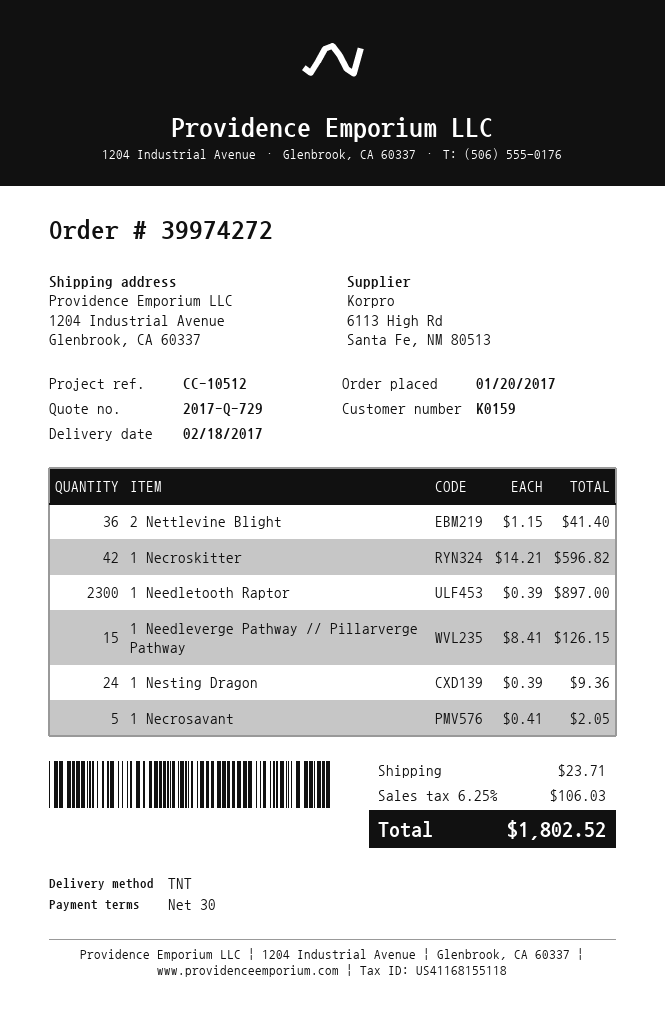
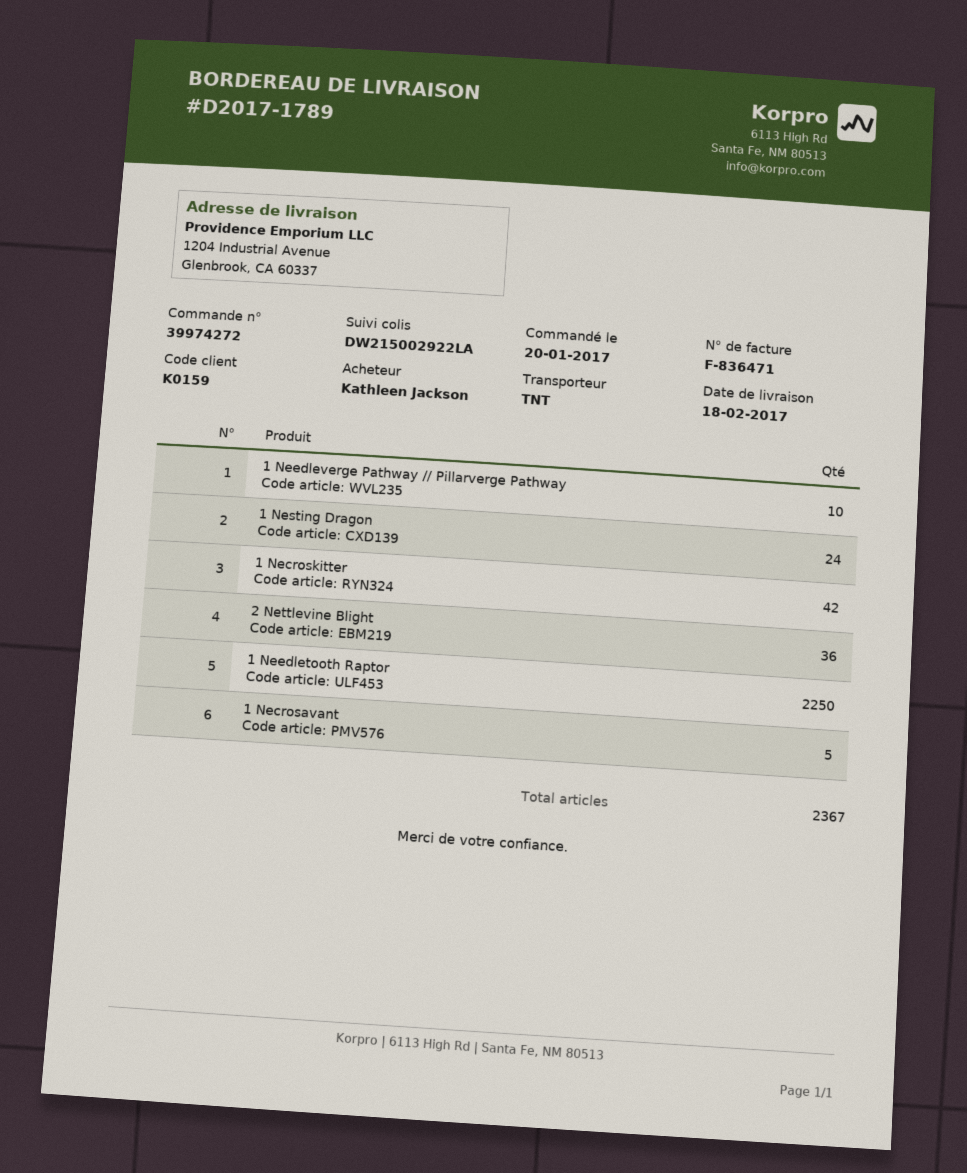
1 Needletooth Raptor: 2300 -> 2250
1 Needleverge Pathway // Pillarverge Pathway: 15 -> 10

